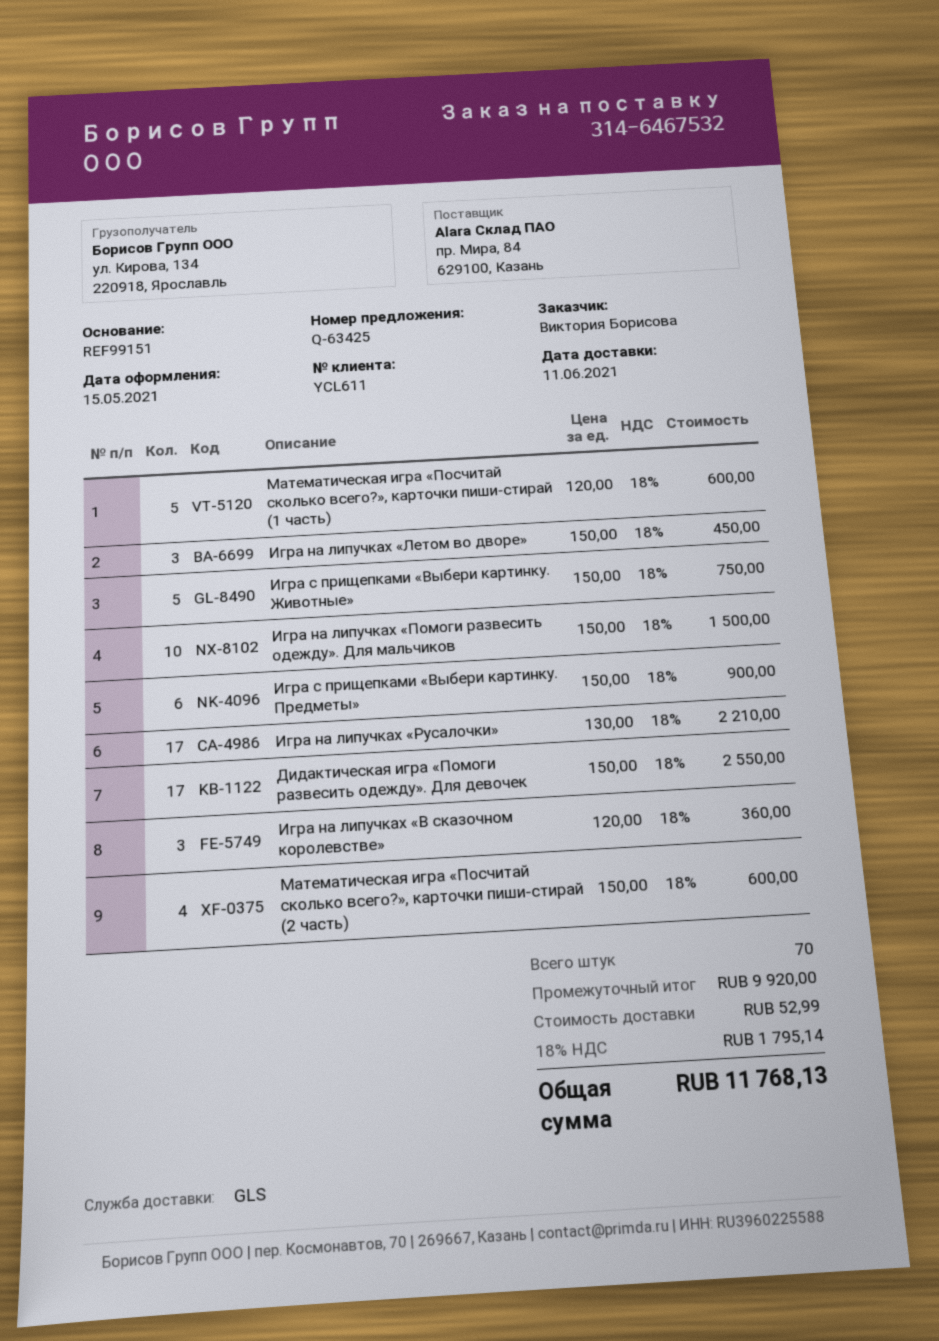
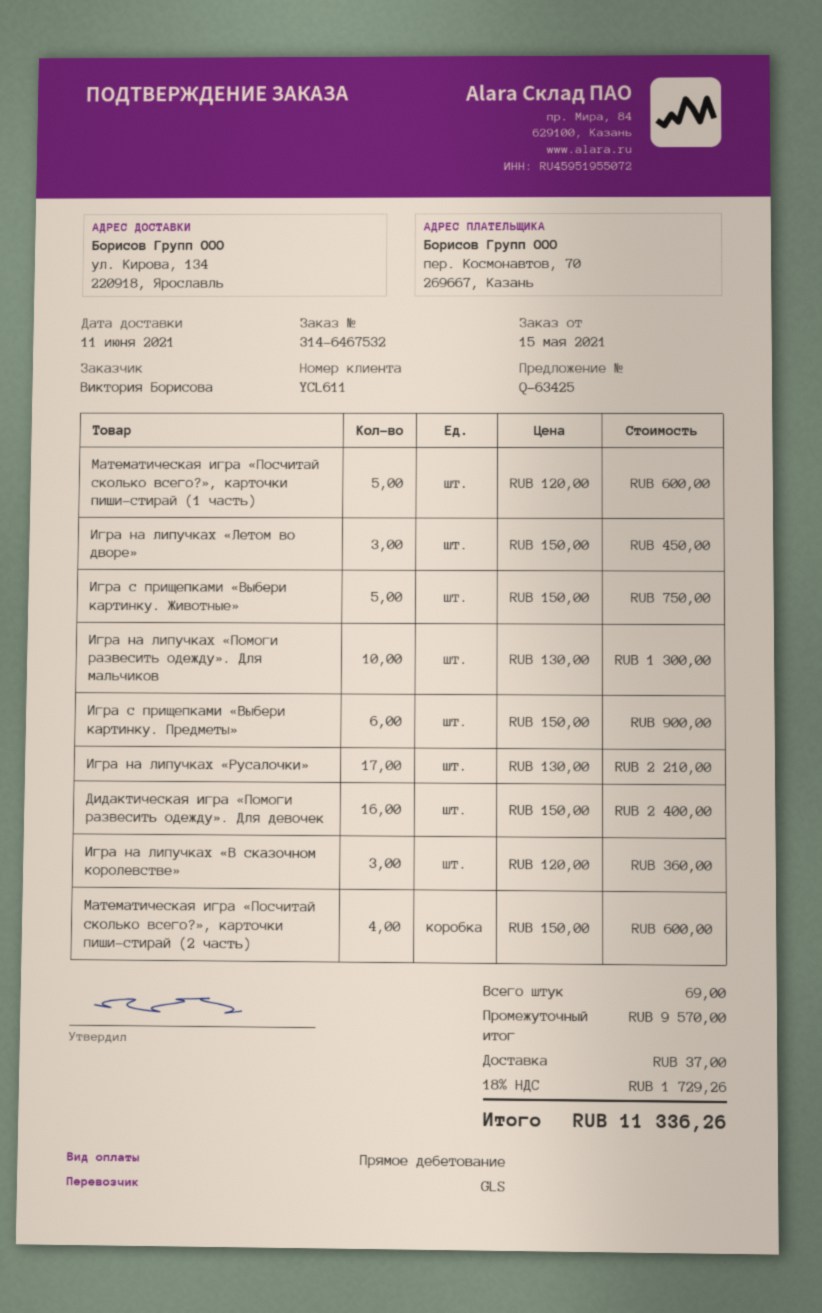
Игра на липучках «Помоги развесить одежду». Для мальчиков: 10 x 150.00 = 1500.00 -> 10 x 130.00 = 1300.00
Дидактическая игра «Помоги развесить одежду». Для девочек: 17 x 150.00 = 2550.00 -> 16 x 150.00 = 2400.00
total quantity: 70 -> 69
subtotal: 9920.00 -> 9570.00
shipping: 52.99 -> 37.00
tax: 18% = 1795.14 -> 18% = 1729.26
total: 11768.13 -> 11336.26

